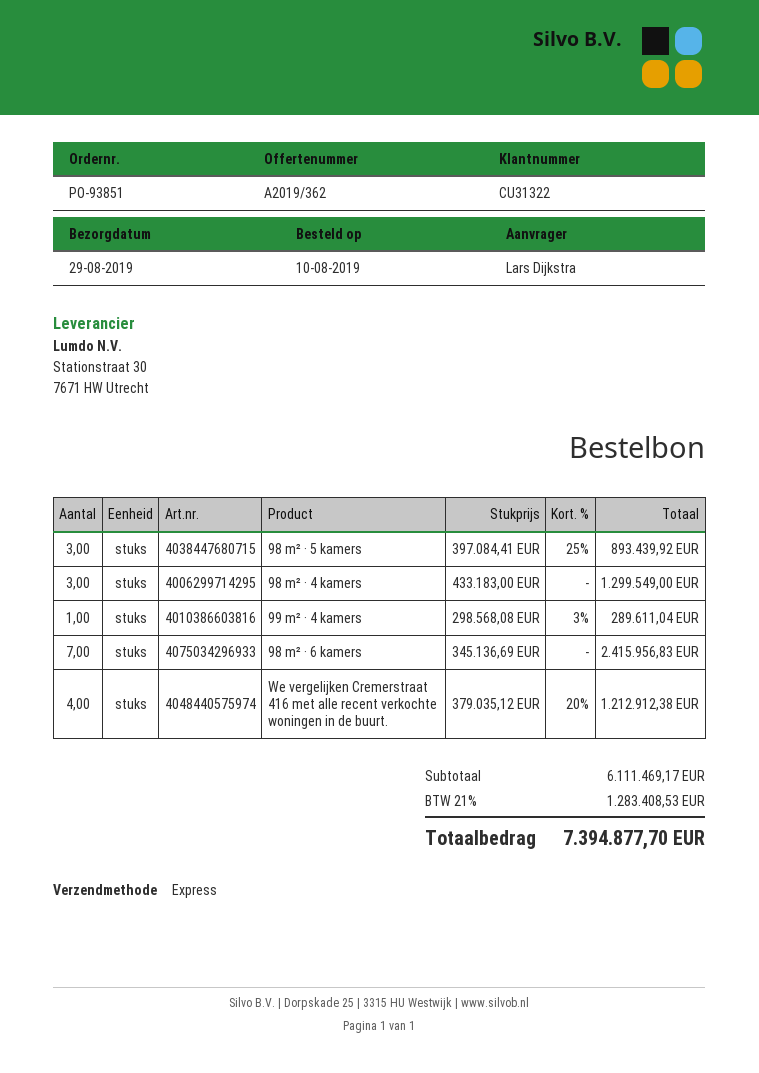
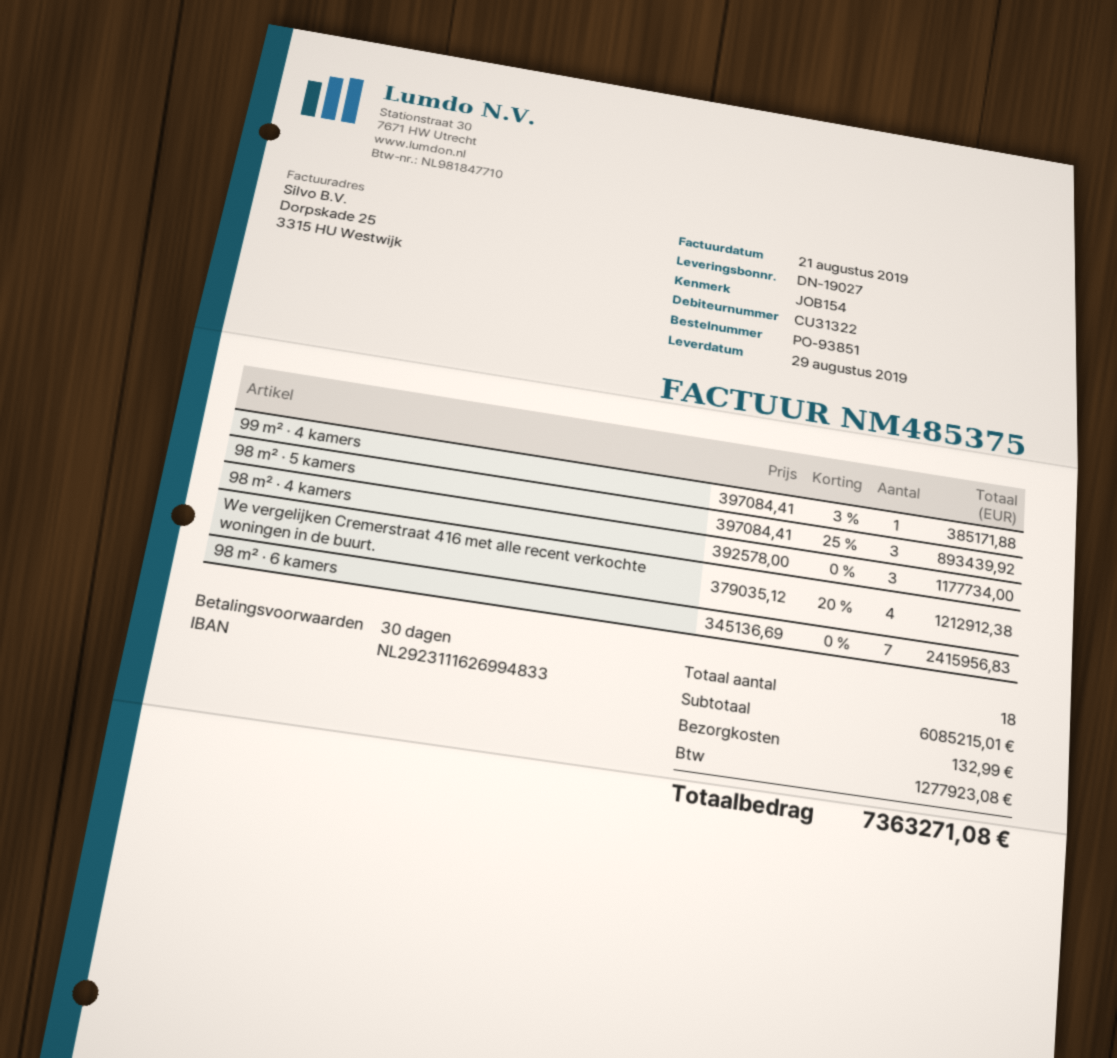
98 m² · 4 kamers: 3 x 433183.00 = 1299549.00 -> 3 x 392578.00 = 1177734.00
99 m² · 4 kamers: 1 x 298568.08 - 3% = 289611.04 -> 1 x 397084.41 - 3% = 385171.88
subtotal: 6111469.17 -> 6085215.01
shipping: none -> 132.99
tax: 1283408.53 -> 1277923.08
total: 7394877.70 -> 7363271.08

